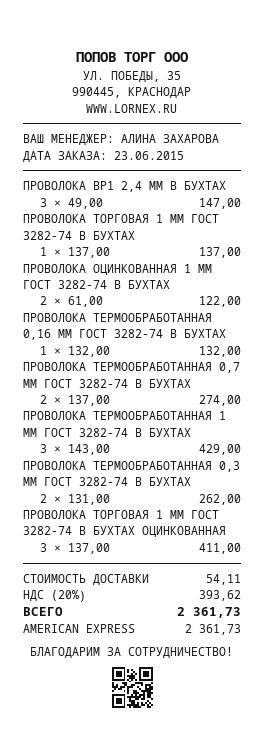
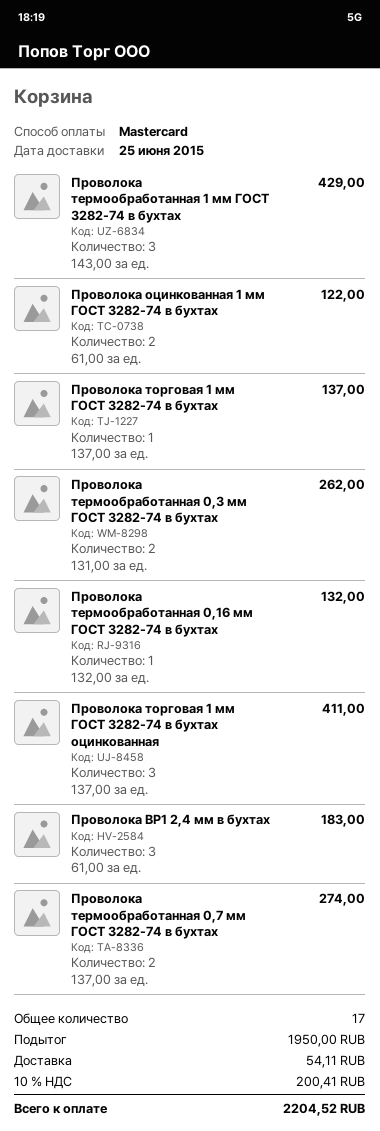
payment method: American Express -> Mastercard
ПРОВОЛОКА ВР1 2,4 ММ В БУХТАХ: 3 x 49.00 = 147.00 -> 3 x 61.00 = 183.00
tax: 20% = 393.62 -> 10% = 200.41
total: 2361.73 -> 2204.52

